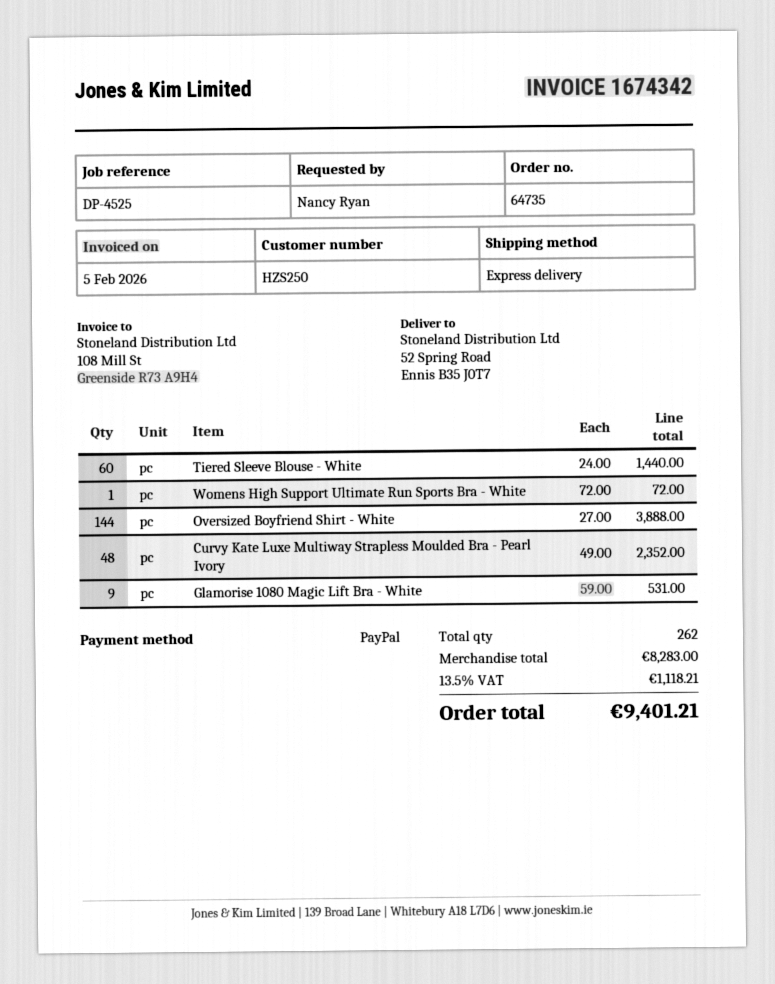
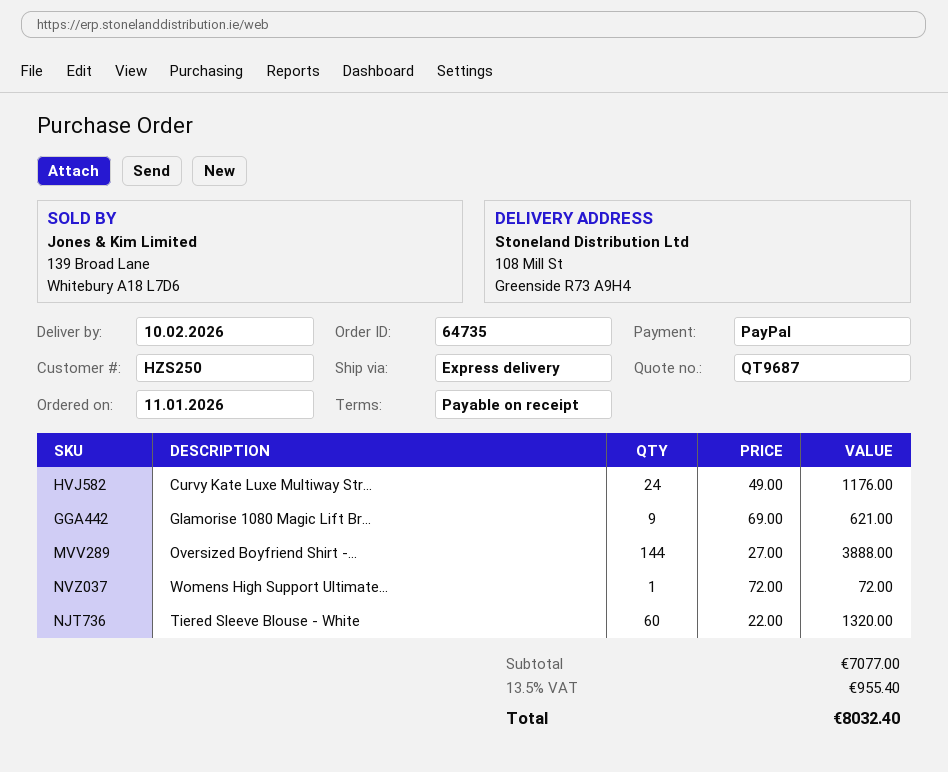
ship to: 52 Spring Road, Ennis B35 J0T7 -> 108 Mill St, Greenside R73 A9H4
Tiered Sleeve Blouse - White: 60 x 24.00 = 1440.00 -> 60 x 22.00 = 1320.00
Curvy Kate Luxe Multiway Strapless Moulded Bra - Pearl Ivory: 48 x 49.00 = 2352.00 -> 24 x 49.00 = 1176.00
Glamorise 1080 Magic Lift Bra - White: 9 x 59.00 = 531.00 -> 9 x 69.00 = 621.00
subtotal: 8283.00 -> 7077.00
tax: 13.5% = 1118.21 -> 13.5% = 955.40
total: 9401.21 -> 8032.40

